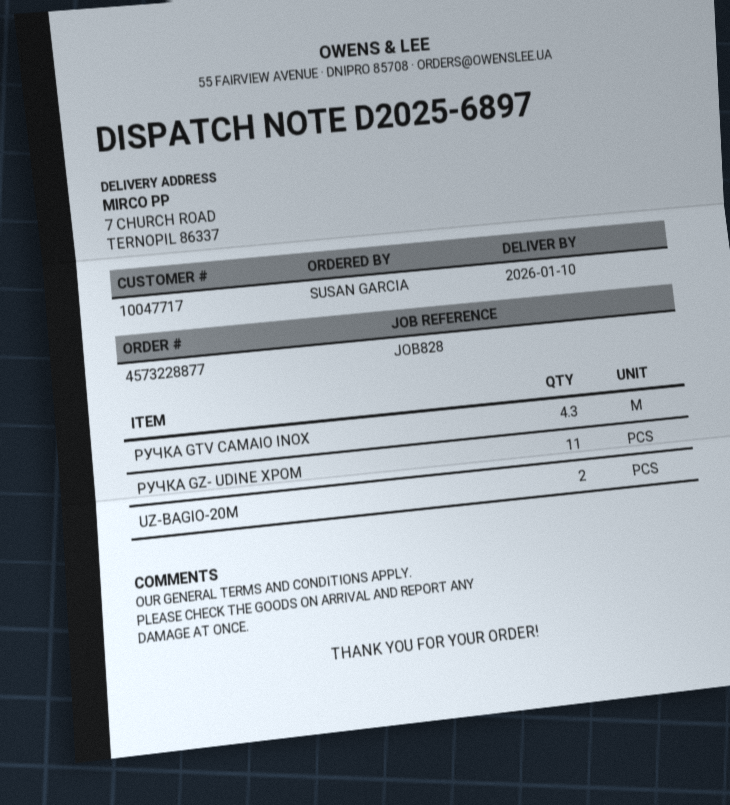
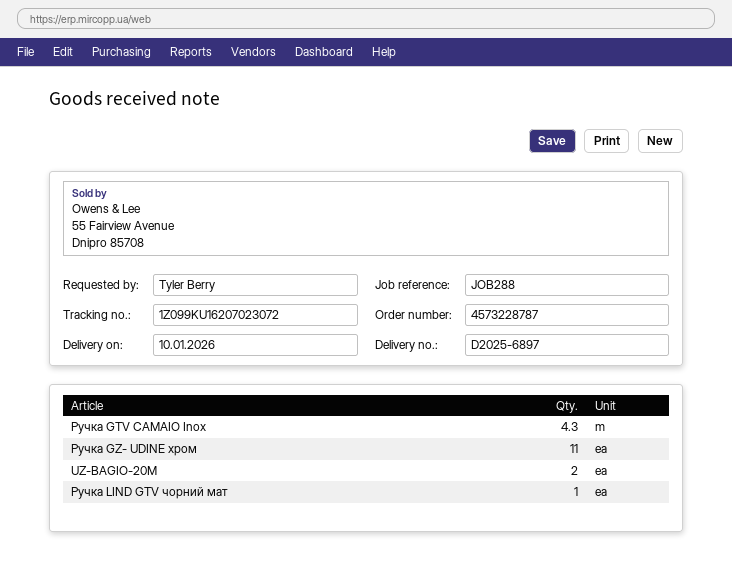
order number: 4573228877 -> 4573228787
reference: JOB828 -> JOB288
ordered by: SUSAN GARCIA -> Tyler Berry
Ручка LIND GTV чорний мат: none -> 1

